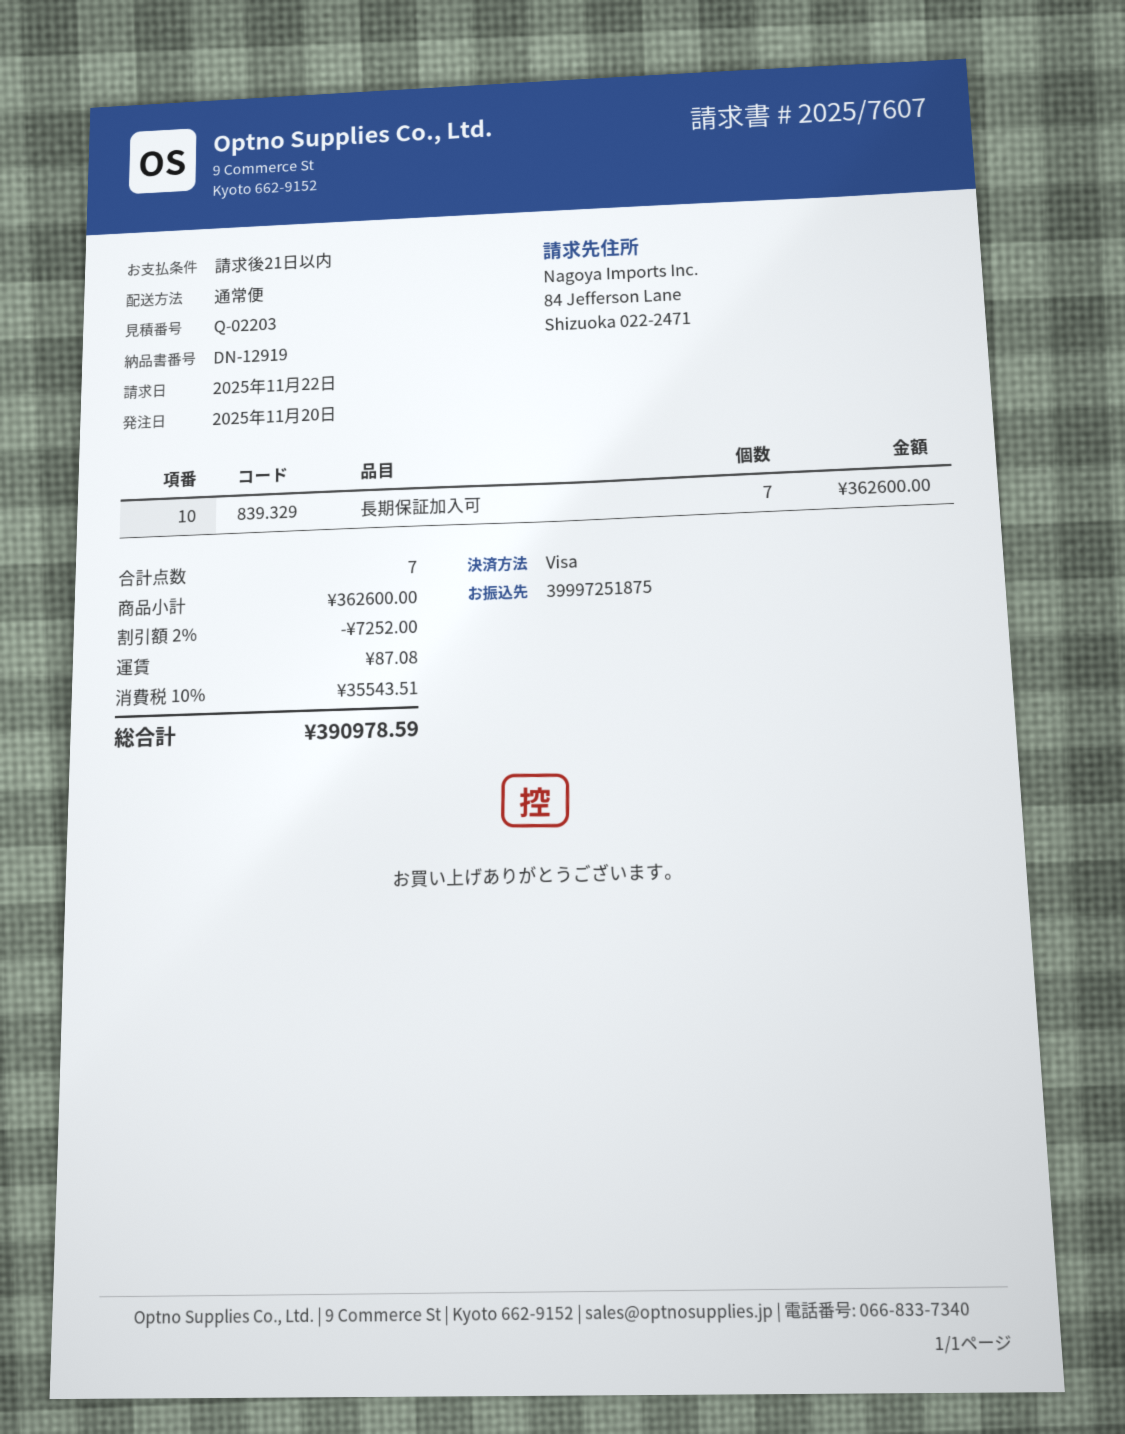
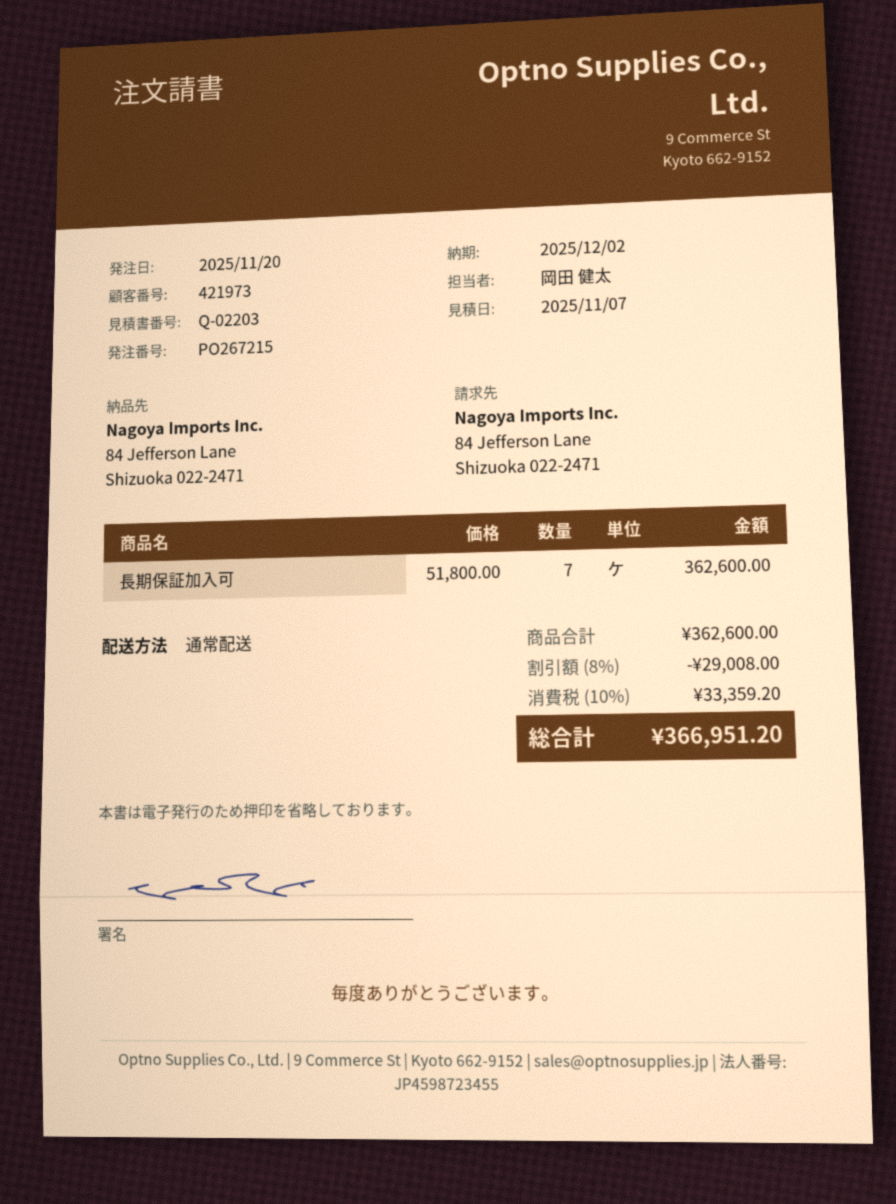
discount: 2% = 7252.00 -> 8% = 29008.00
shipping: 87.08 -> none
tax: 10% = 35543.51 -> 10% = 33359.20
total: 390978.59 -> 366951.20

